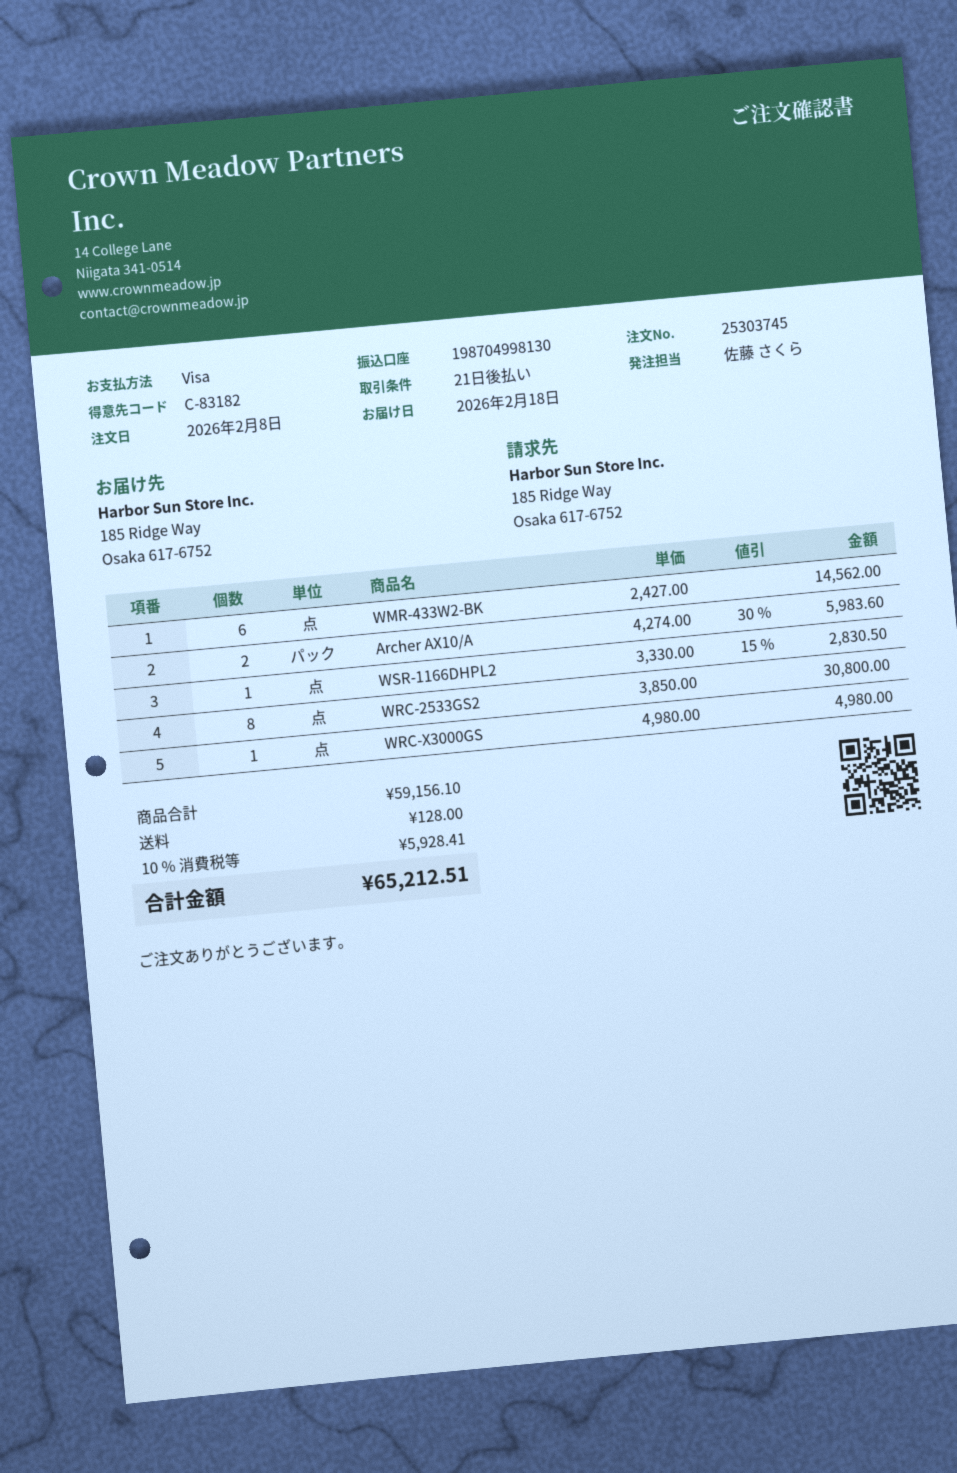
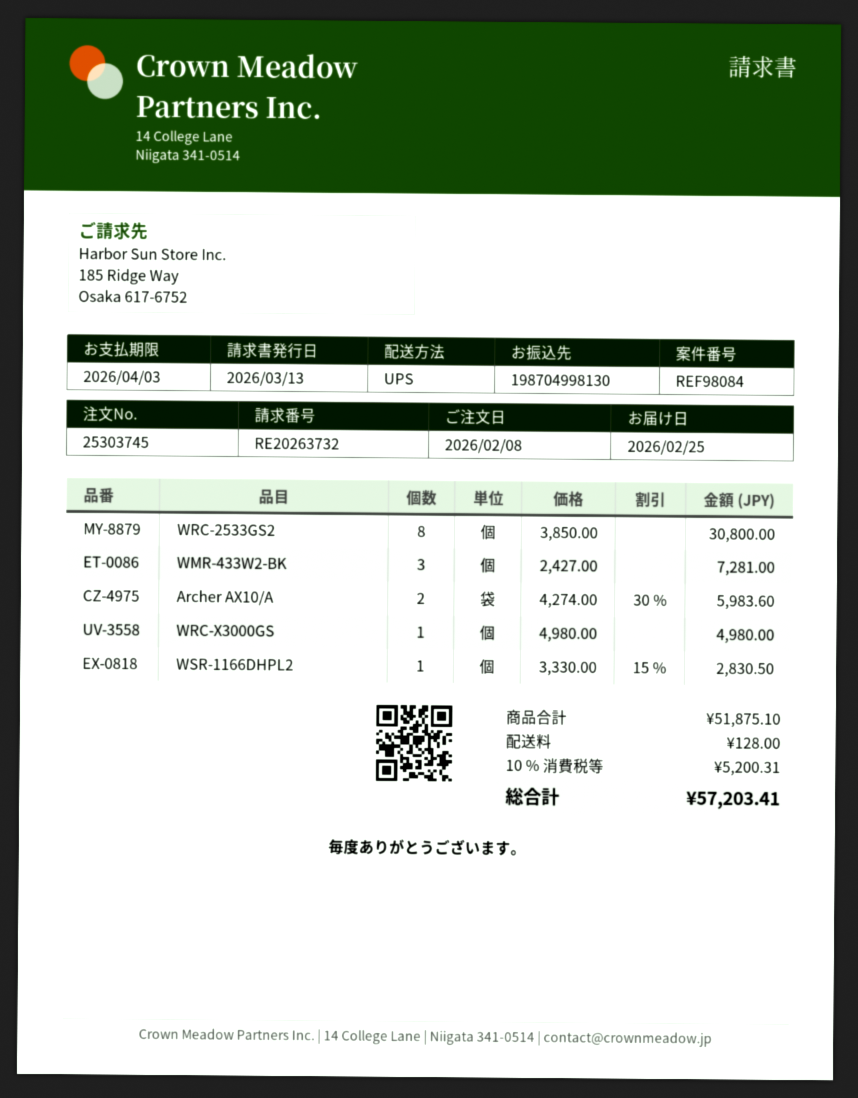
delivery date: 2026-02-18 -> 2026-02-25
WMR-433W2-BK: 6 x 2427.00 = 14562.00 -> 3 x 2427.00 = 7281.00
subtotal: 59156.10 -> 51875.10
tax: 10% = 5928.41 -> 10% = 5200.31
total: 65212.51 -> 57203.41

